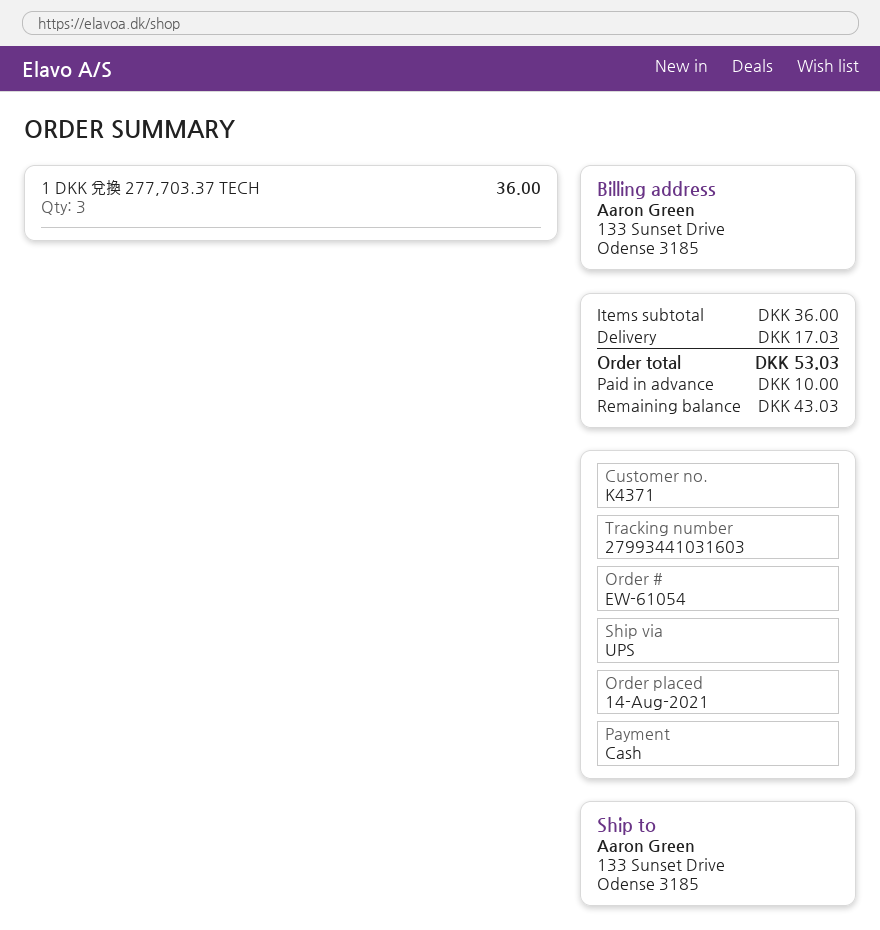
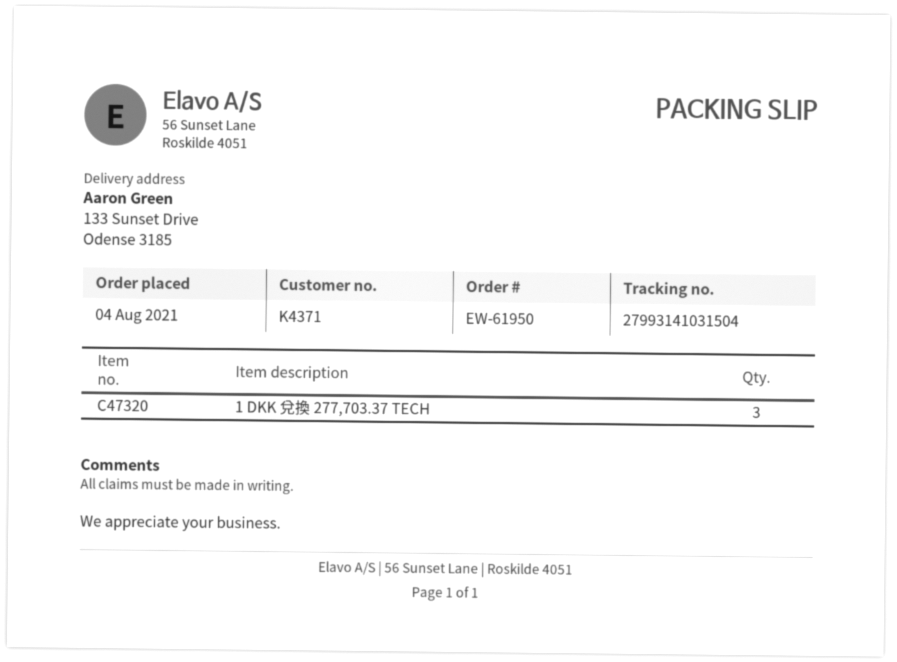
order number: EW-61054 -> EW-61950
order date: 2021-08-14 -> 2021-08-04
tracking number: 27993441031603 -> 27993141031504

